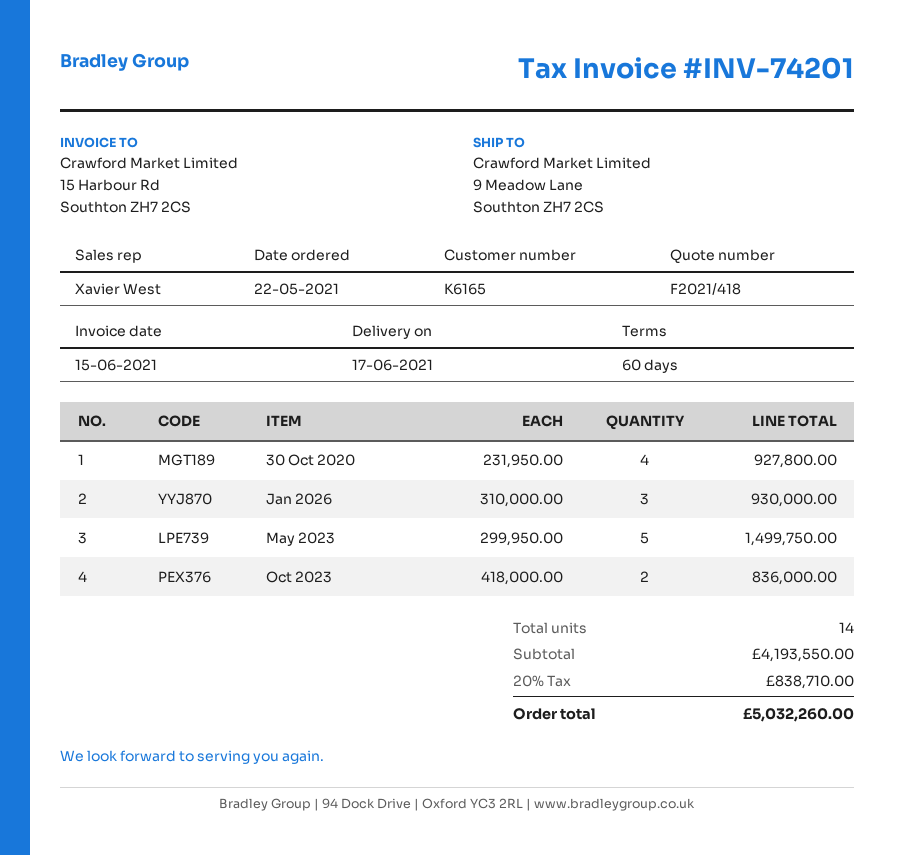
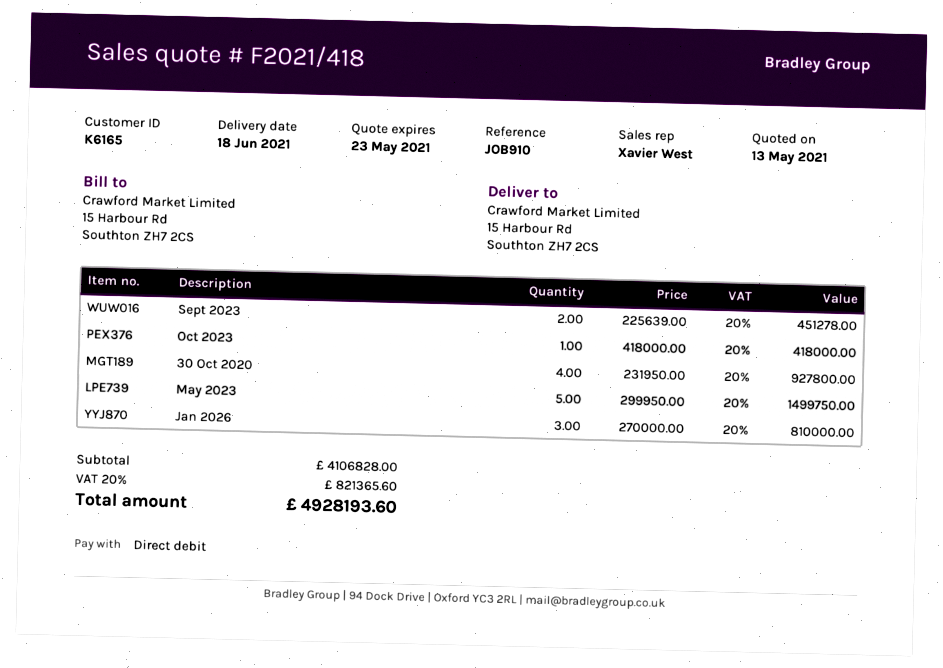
delivery date: 2021-06-17 -> 2021-06-18
ship to: 9 Meadow Lane, Southton ZH7 2CS -> 15 Harbour Rd, Southton ZH7 2CS
Jan 2026: 3 x 310000.00 = 930000.00 -> 3 x 270000.00 = 810000.00
Oct 2023: 2 x 418000.00 = 836000.00 -> 1 x 418000.00 = 418000.00
Sept 2023: none -> 2 x 225639.00 = 451278.00
subtotal: 4193550.00 -> 4106828.00
tax: 20% = 838710.00 -> 20% = 821365.60
total: 5032260.00 -> 4928193.60

